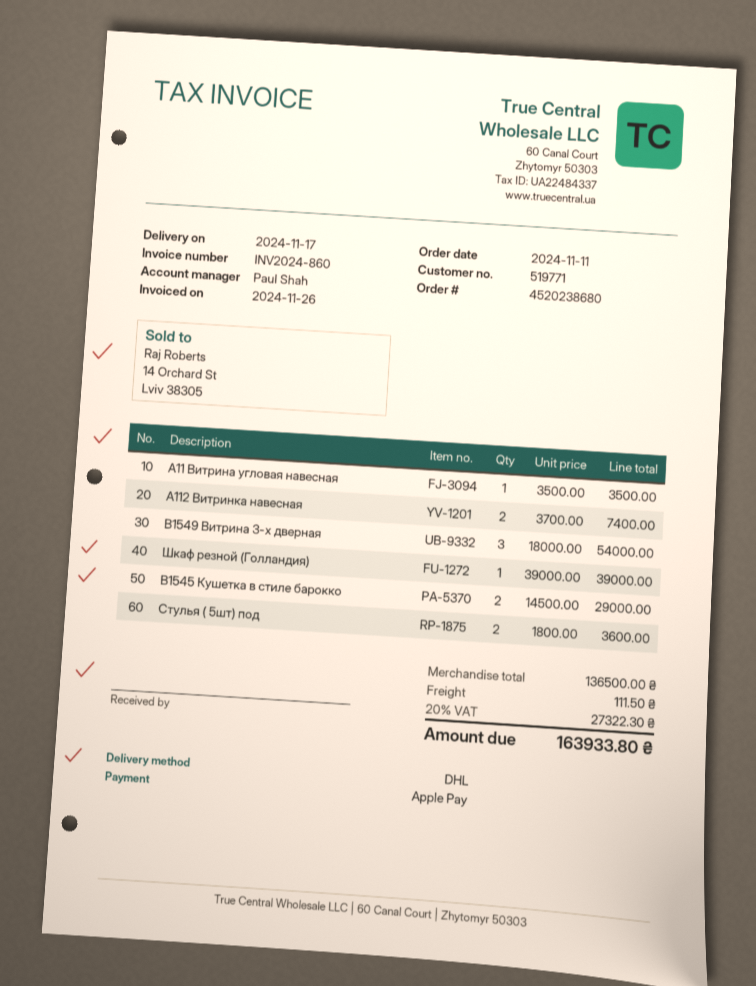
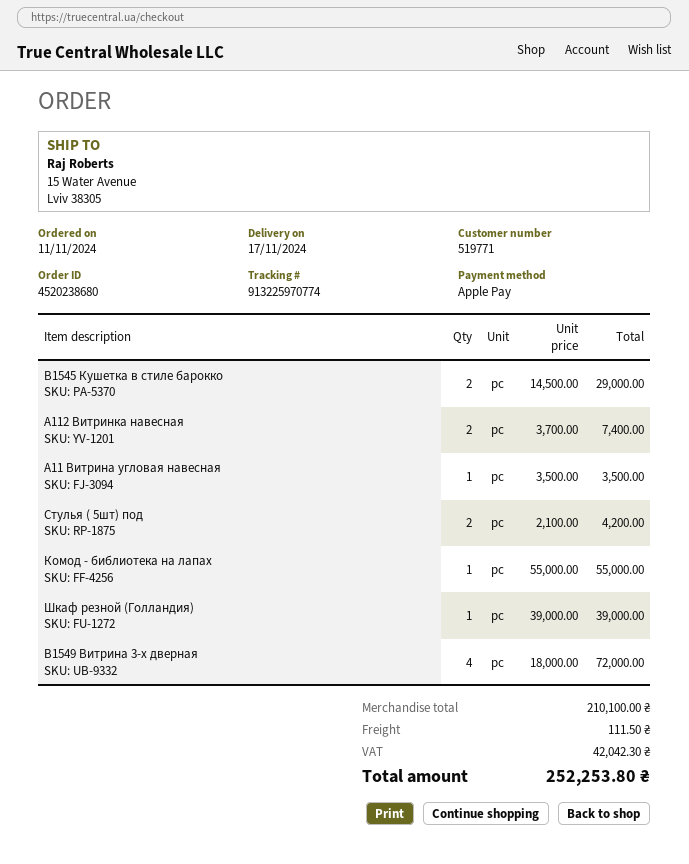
В1549 Витрина 3-х дверная: 3 x 18000.00 = 54000.00 -> 4 x 18000.00 = 72000.00
Стулья ( 5шт) под: 2 x 1800.00 = 3600.00 -> 2 x 2100.00 = 4200.00
Комод - библиотека на лапах: none -> 1 x 55000.00 = 55000.00
subtotal: 136500.00 -> 210100.00
tax: 27322.30 -> 42042.30
total: 163933.80 -> 252253.80

